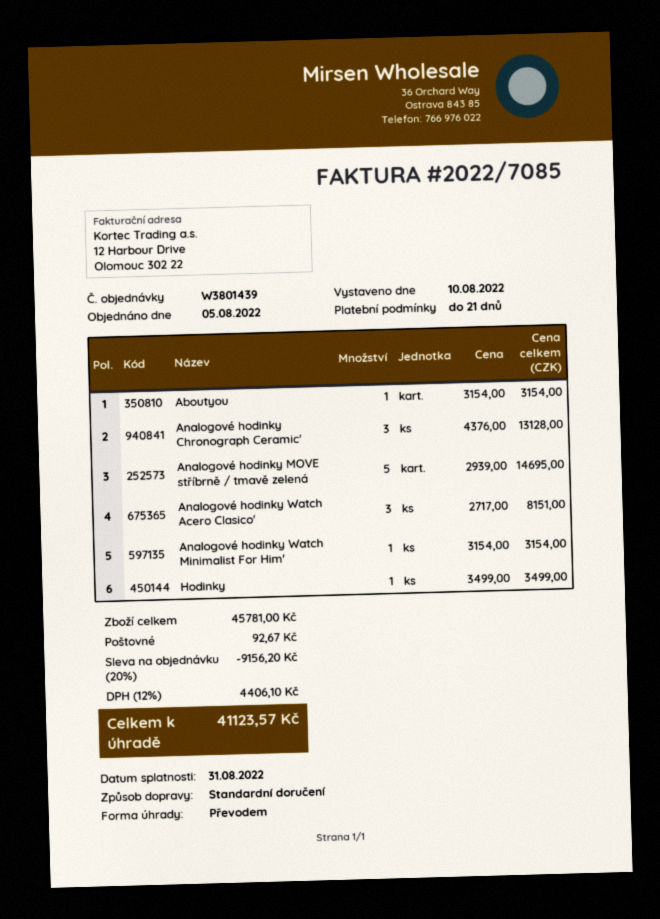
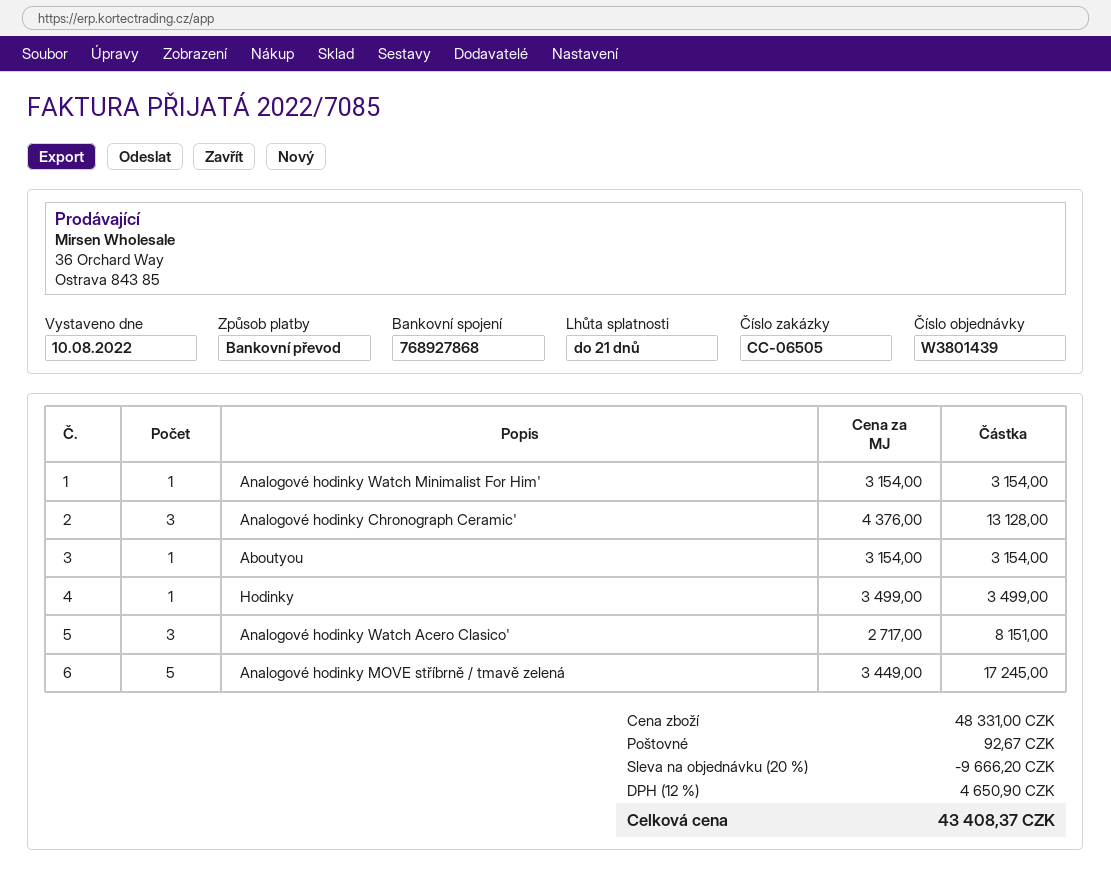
Analogové hodinky MOVE stříbrně / tmavě zelená: 5 x 2939.00 = 14695.00 -> 5 x 3449.00 = 17245.00
subtotal: 45781.00 -> 48331.00
discount: 20% = 9156.20 -> 20% = 9666.20
tax: 12% = 4406.10 -> 12% = 4650.90
total: 41123.57 -> 43408.37

